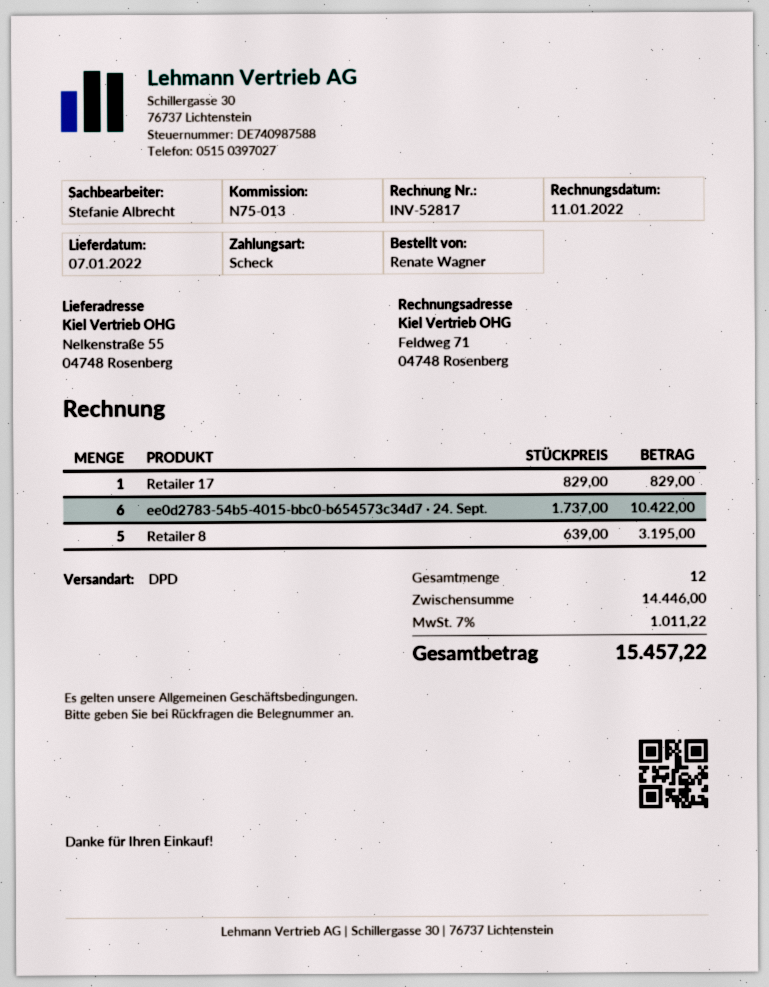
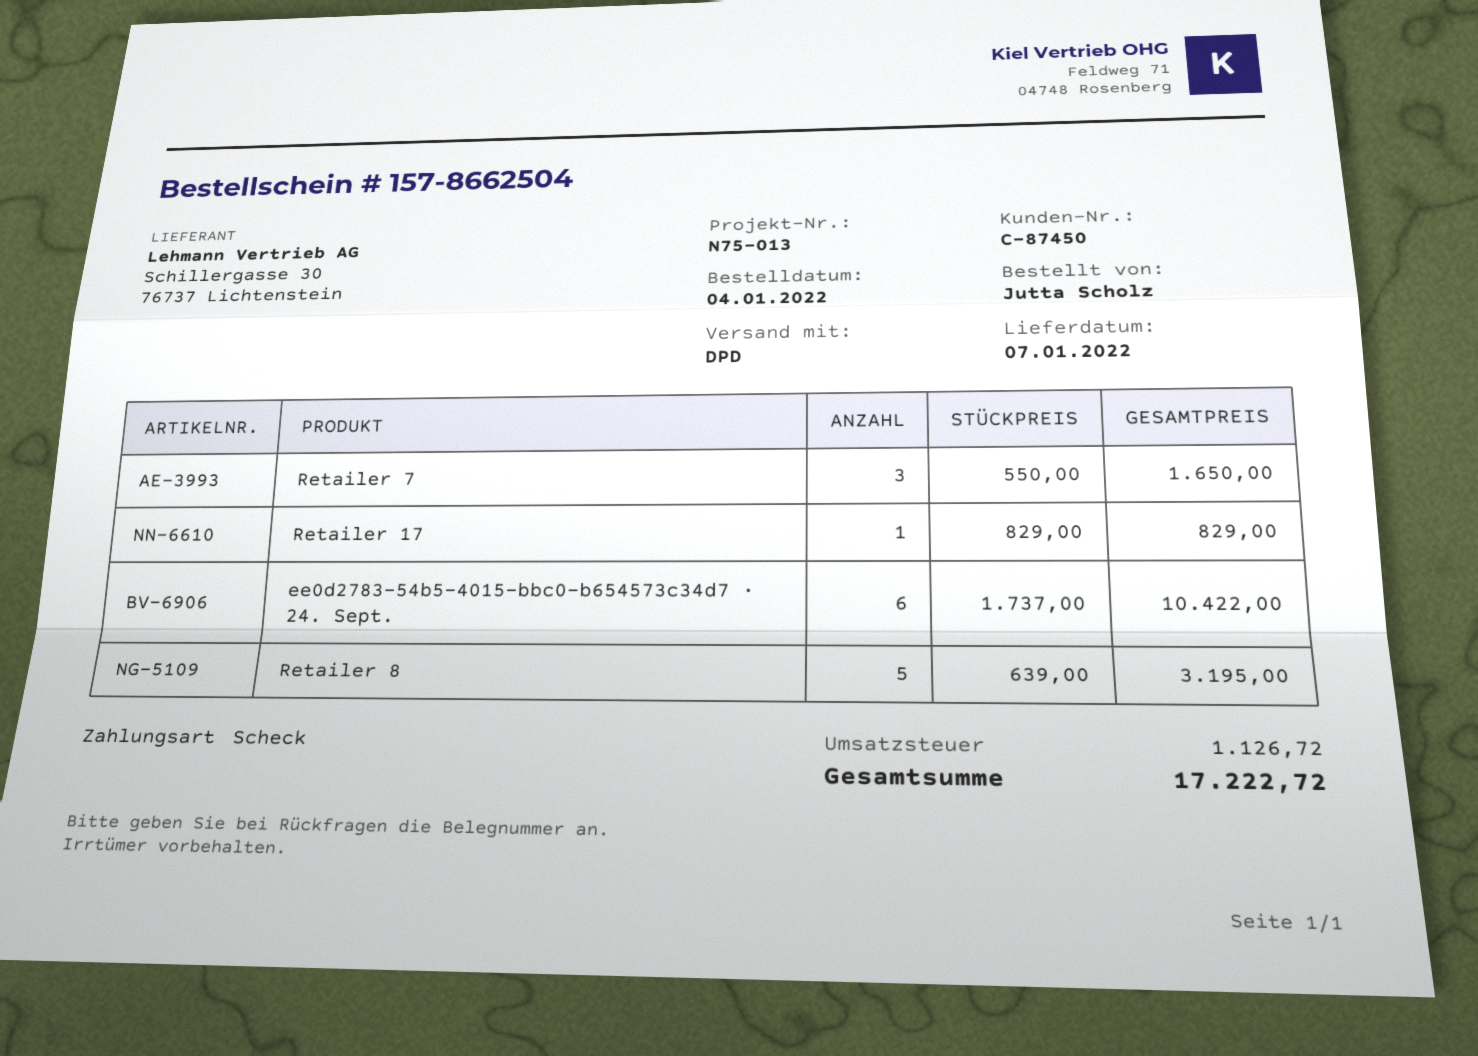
ordered by: Renate Wagner -> Jutta Scholz
Retailer 7: none -> 3 x 550.00 = 1650.00
tax: 1011.22 -> 1126.72
total: 15457.22 -> 17222.72

